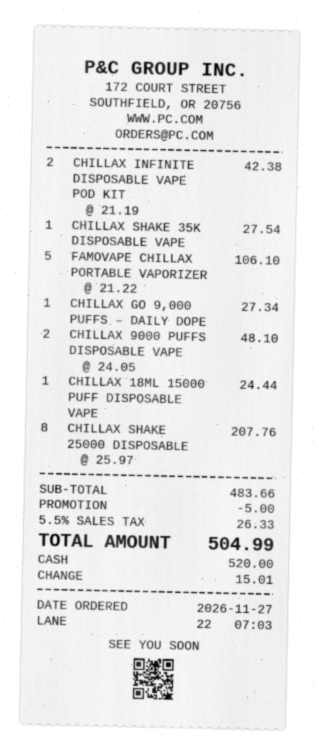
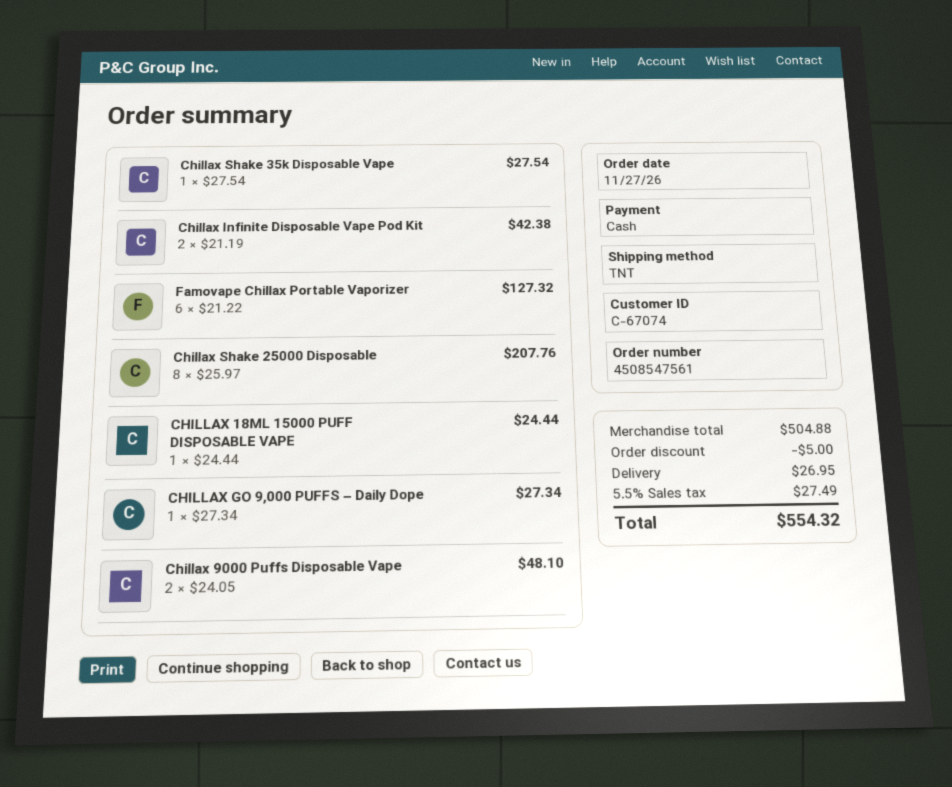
FAMOVAPE CHILLAX PORTABLE VAPORIZER: 5 x 21.22 = 106.10 -> 6 x 21.22 = 127.32
subtotal: 483.66 -> 504.88
shipping: none -> 26.95
tax: 5.5% = 26.33 -> 5.5% = 27.49
total: 504.99 -> 554.32

